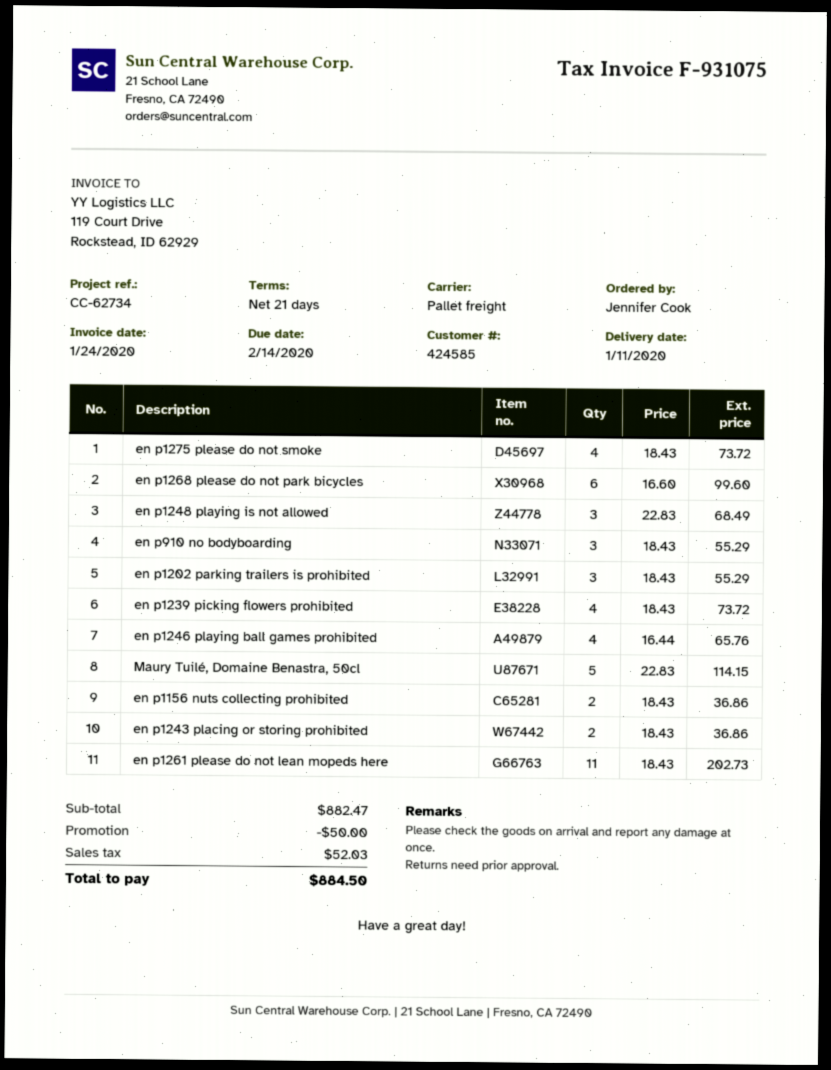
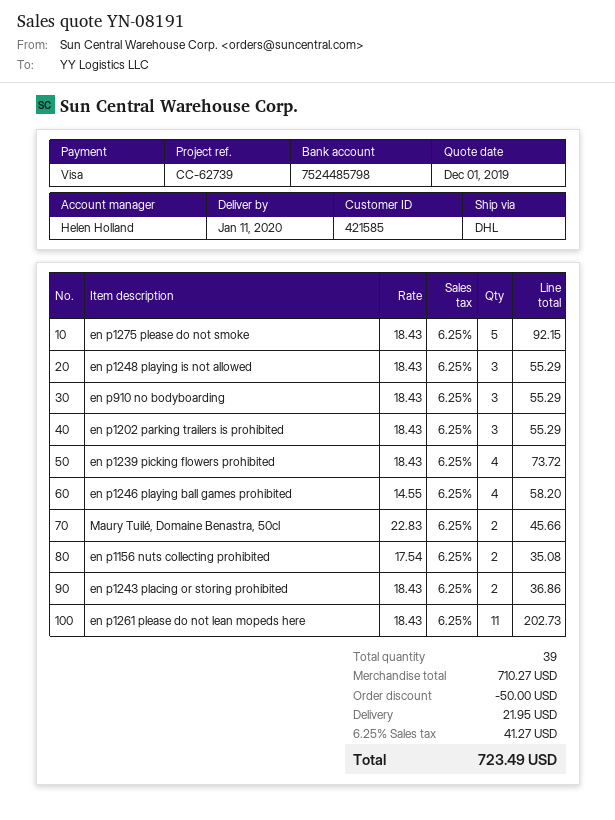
customer number: 424585 -> 421585
reference: CC-62734 -> CC-62739
shipping method: pallet freight -> DHL
en p1275 please do not smoke: 4 x 18.43 = 73.72 -> 5 x 18.43 = 92.15
en p1268 please do not park bicycles: 6 x 16.60 = 99.60 -> none
en p1248 playing is not allowed: 3 x 22.83 = 68.49 -> 3 x 18.43 = 55.29
en p1246 playing ball games prohibited: 4 x 16.44 = 65.76 -> 4 x 14.55 = 58.20
Maury Tuilé, Domaine Benastra, 50cl: 5 x 22.83 = 114.15 -> 2 x 22.83 = 45.66
en p1156 nuts collecting prohibited: 2 x 18.43 = 36.86 -> 2 x 17.54 = 35.08
subtotal: 882.47 -> 710.27
shipping: none -> 21.95
tax: 52.03 -> 41.27
total: 884.50 -> 723.49

